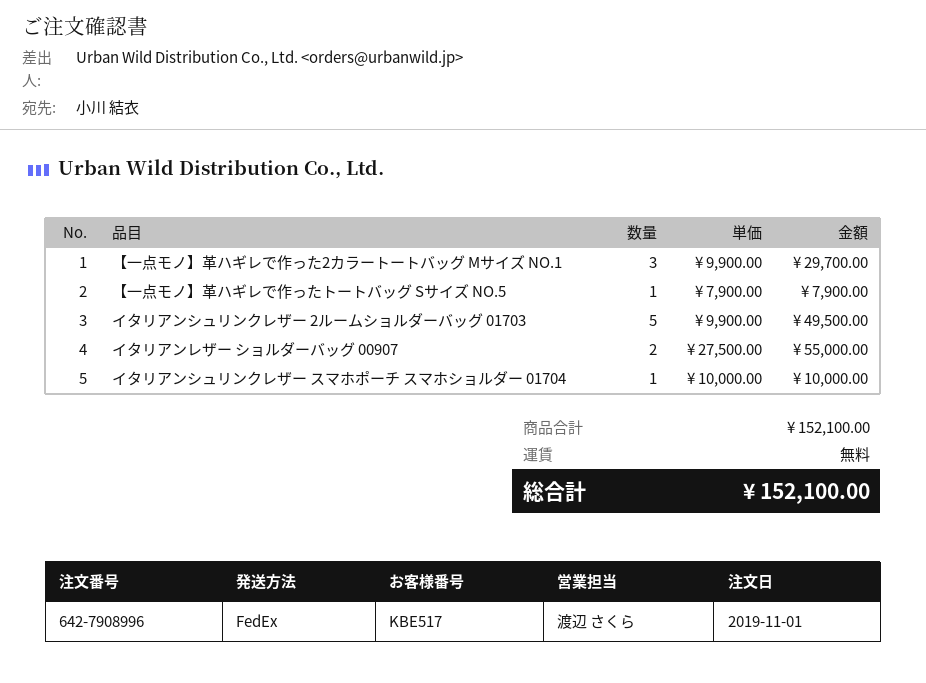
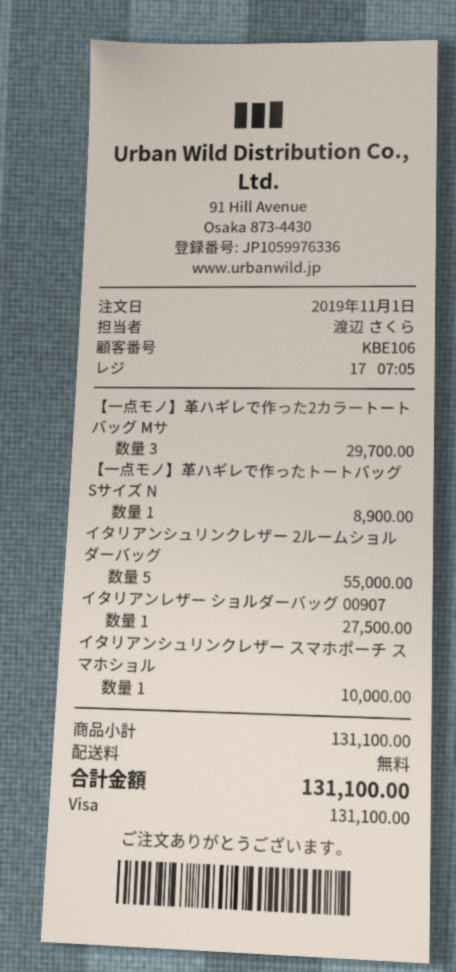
customer number: KBE517 -> KBE106
【一点モノ】革ハギレで作ったトートバッグ Sサイズ NO.5: 1 for 7900.00 -> 1 for 8900.00
イタリアンシュリンクレザー 2ルームショルダーバッグ 01703: 5 for 49500.00 -> 5 for 55000.00
イタリアンレザー ショルダーバッグ 00907: 2 for 55000.00 -> 1 for 27500.00
subtotal: 152100.00 -> 131100.00
total: 152100.00 -> 131100.00

